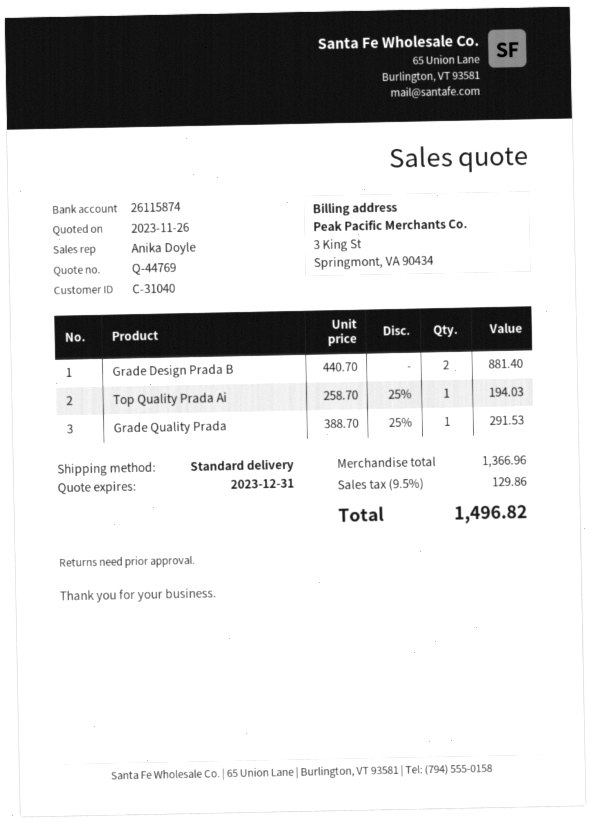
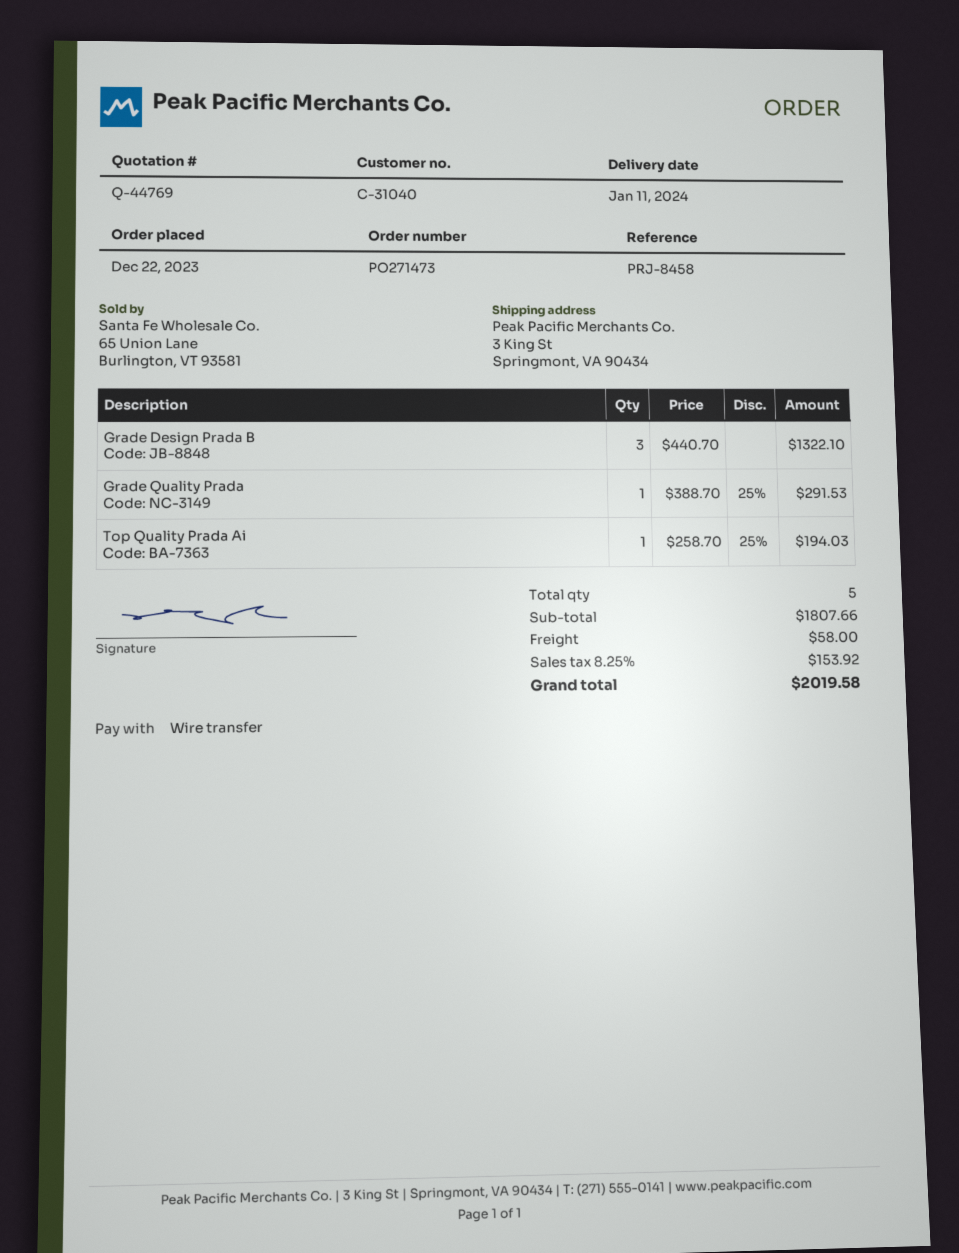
Grade Design Prada B: 2 x 440.70 = 881.40 -> 3 x 440.70 = 1322.10
subtotal: 1366.96 -> 1807.66
shipping: none -> 58.00
tax: 9.5% = 129.86 -> 8.25% = 153.92
total: 1496.82 -> 2019.58

